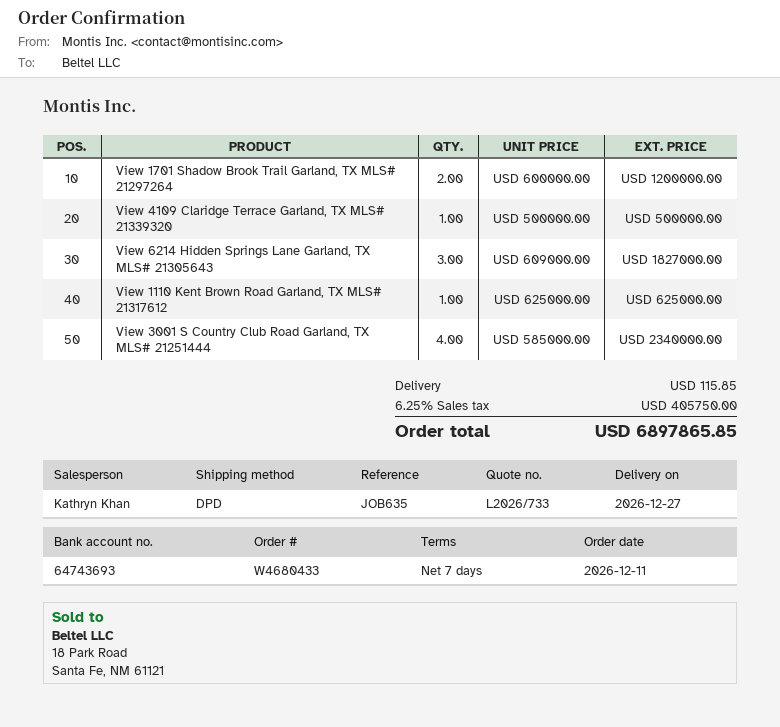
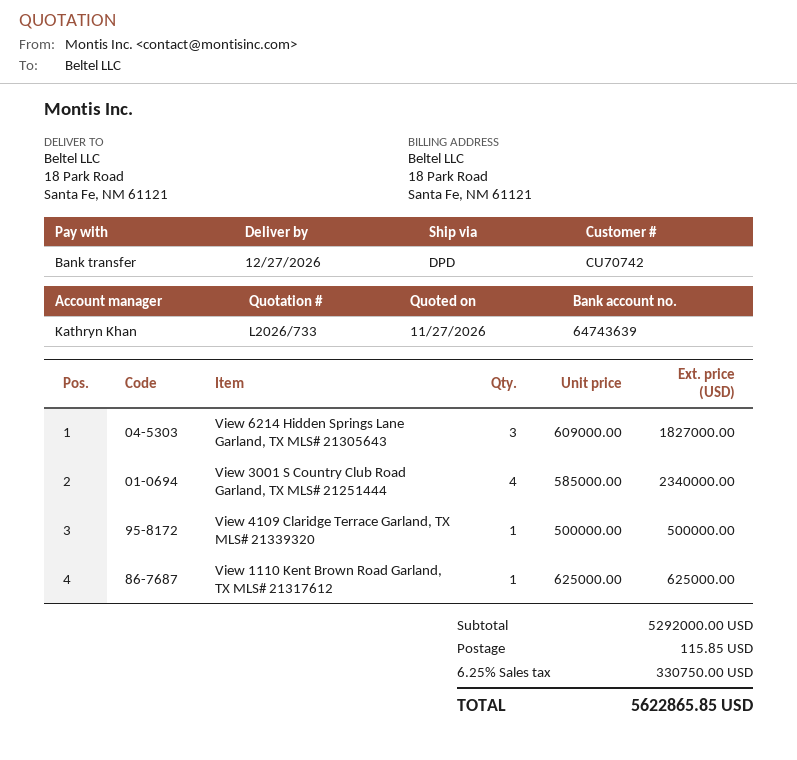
bank account: 64743693 -> 64743639
View 1701 Shadow Brook Trail Garland, TX MLS# 21297264: 2 x 600000.00 = 1200000.00 -> none
tax: 6.25% = 405750.00 -> 6.25% = 330750.00
total: 6897865.85 -> 5622865.85

